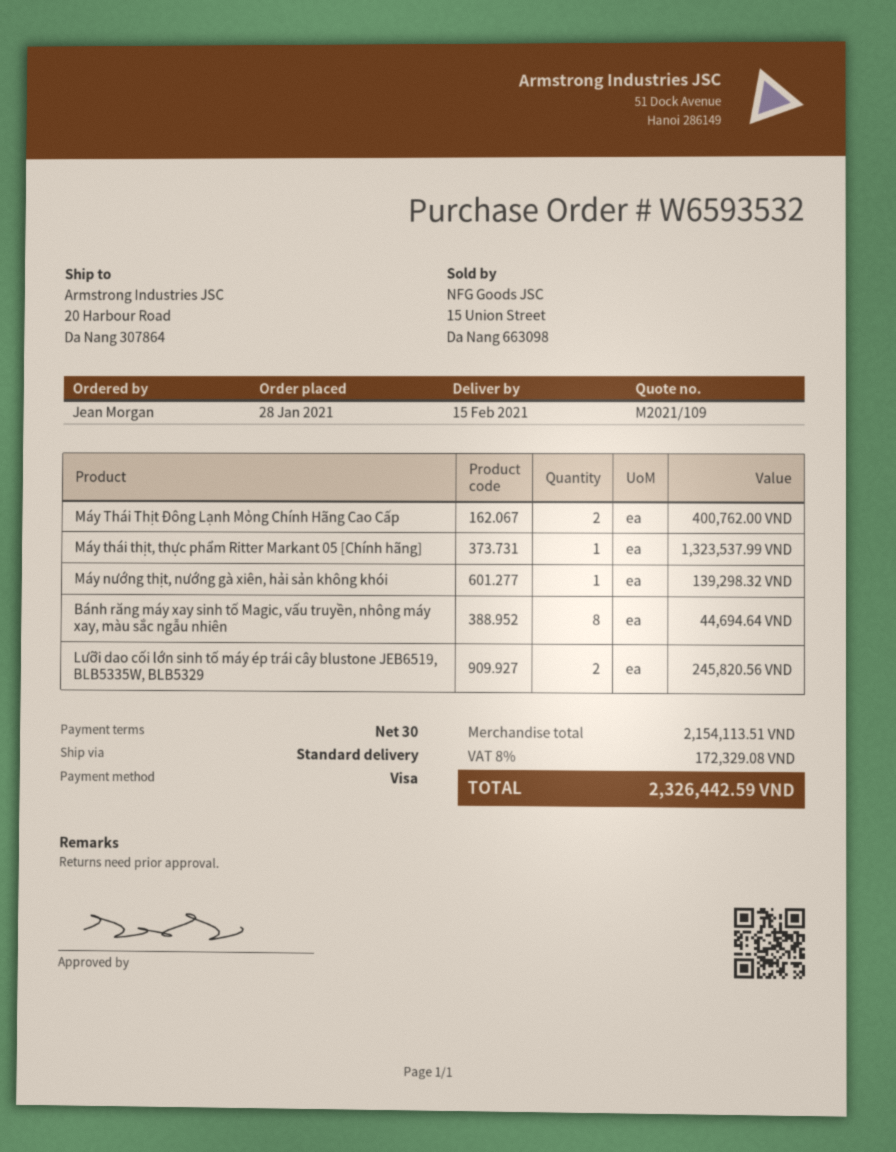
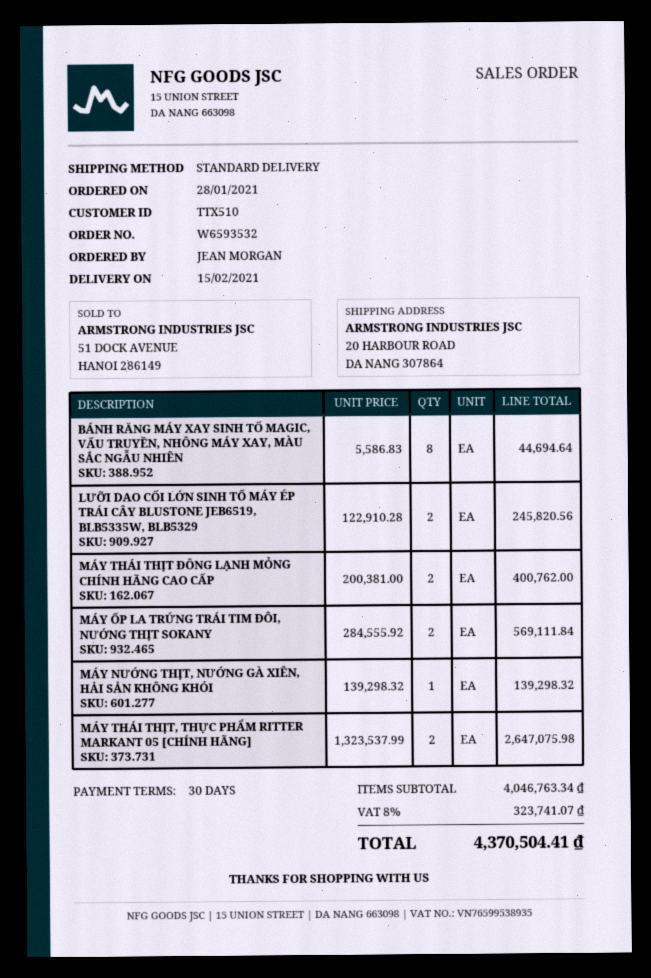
Máy thái thịt, thực phẩm Ritter Markant 05 [Chính hãng]: 1 for 1323537.99 -> 2 for 2647075.98
MÁY ỐP LA TRỨNG TRÁI TIM ĐÔI, NƯỚNG THỊT SOKANY: none -> 2 for 569111.84
subtotal: 2154113.51 -> 4046763.34
tax: 8% = 172329.08 -> 8% = 323741.07
total: 2326442.59 -> 4370504.41

